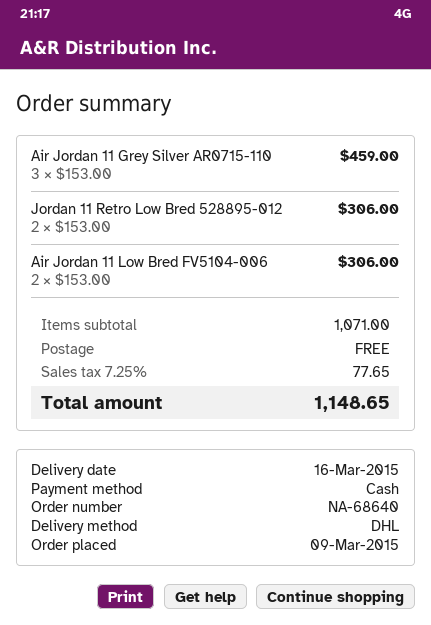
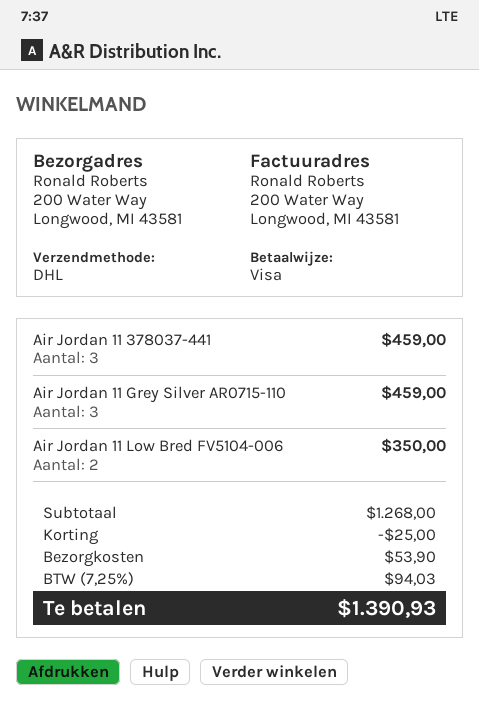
payment method: cash -> Visa
Jordan 11 Retro Low Bred 528895-012: 2 for 306.00 -> none
Air Jordan 11 Low Bred FV5104-006: 2 for 306.00 -> 2 for 350.00
Air Jordan 11 378037-441: none -> 3 for 459.00
subtotal: 1071.00 -> 1268.00
discount: none -> 25.00
shipping: 0.00 -> 53.90
tax: 7.25% = 77.65 -> 7.25% = 94.03
total: 1148.65 -> 1390.93

